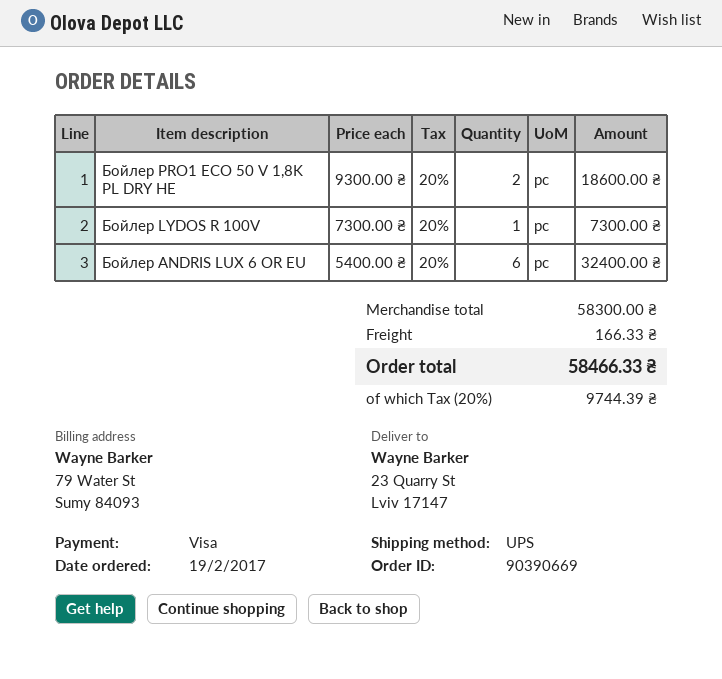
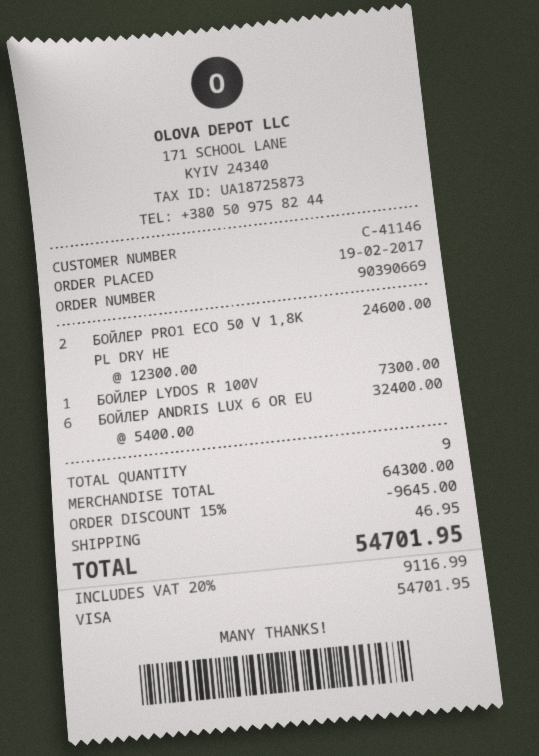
Бойлер PRO1 ECO 50 V 1,8K PL DRY HE: 2 x 9300.00 = 18600.00 -> 2 x 12300.00 = 24600.00
subtotal: 58300.00 -> 64300.00
discount: none -> 15% = 9645.00
shipping: 166.33 -> 46.95
tax: 20% = 9744.39 -> 20% = 9116.99
total: 58466.33 -> 54701.95

